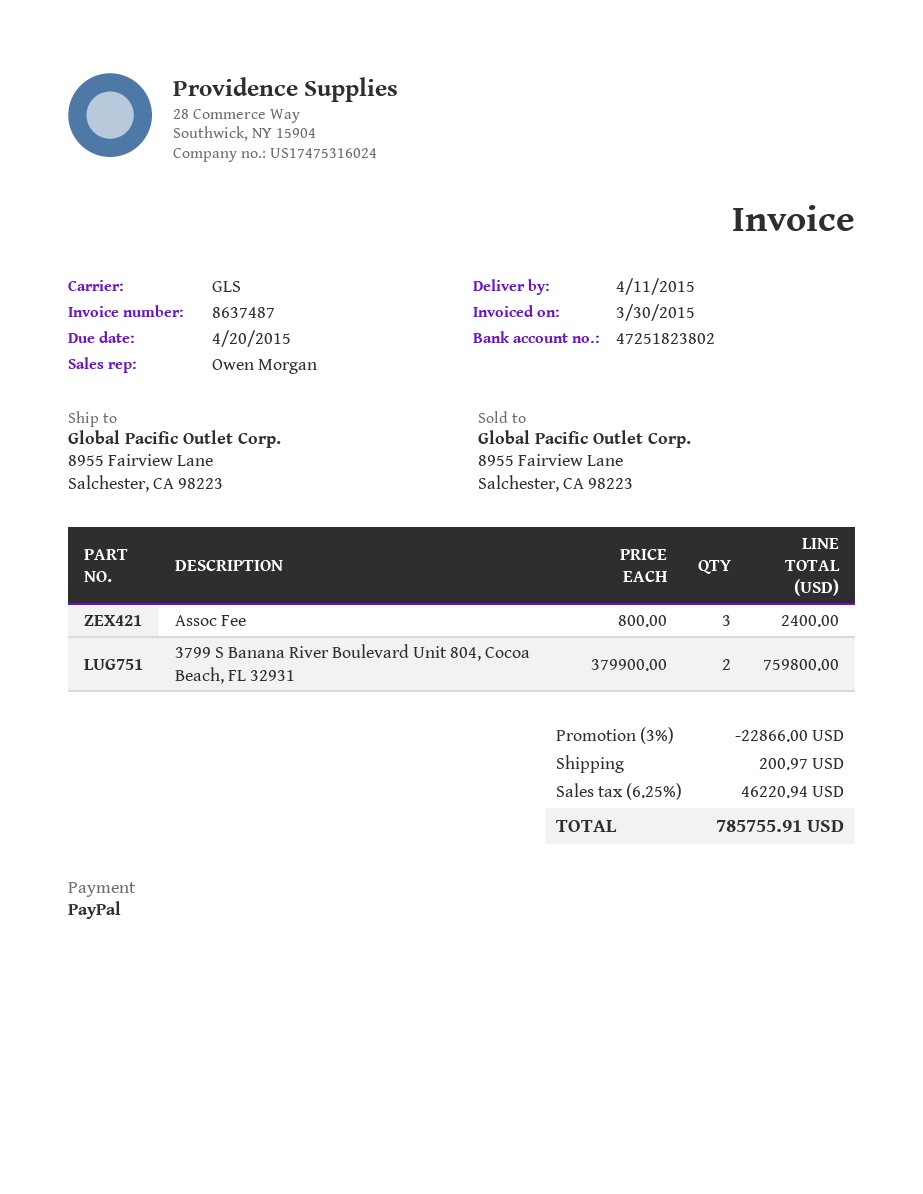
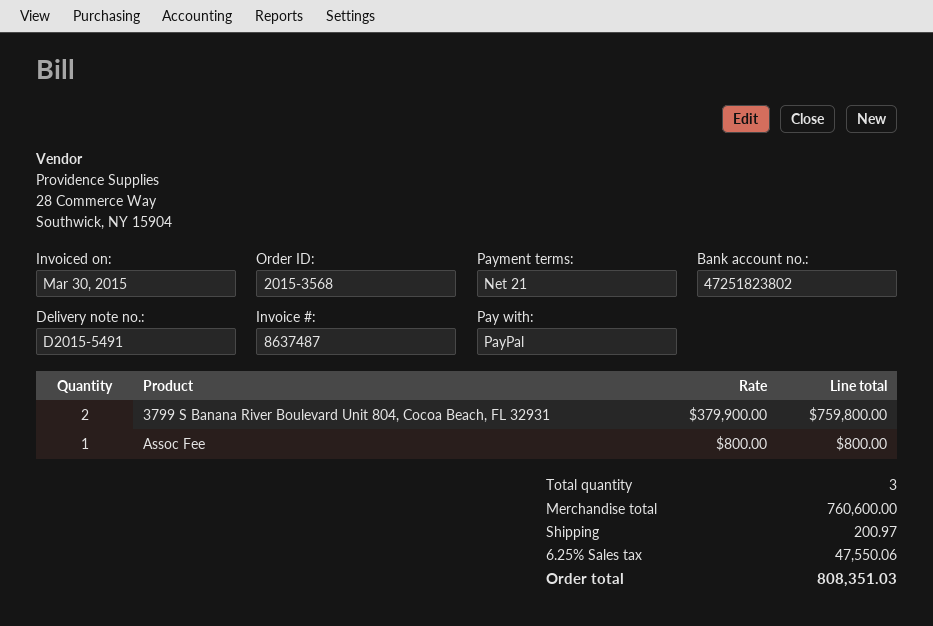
Assoc Fee: 3 x 800.00 = 2400.00 -> 1 x 800.00 = 800.00
discount: 3% = 22866.00 -> none
tax: 6.25% = 46220.94 -> 6.25% = 47550.06
total: 785755.91 -> 808351.03

